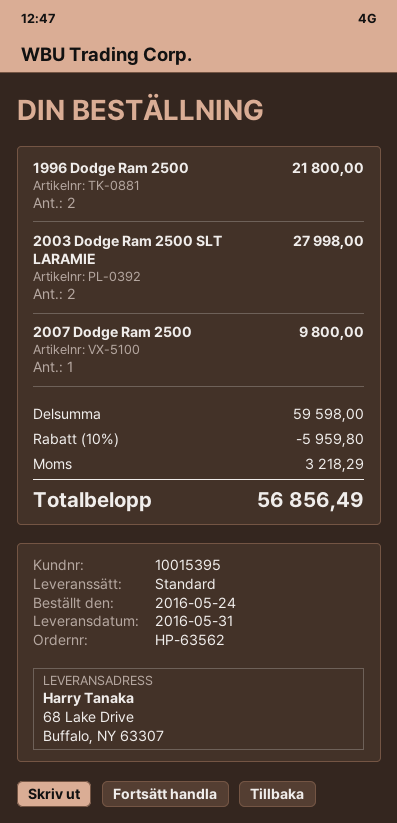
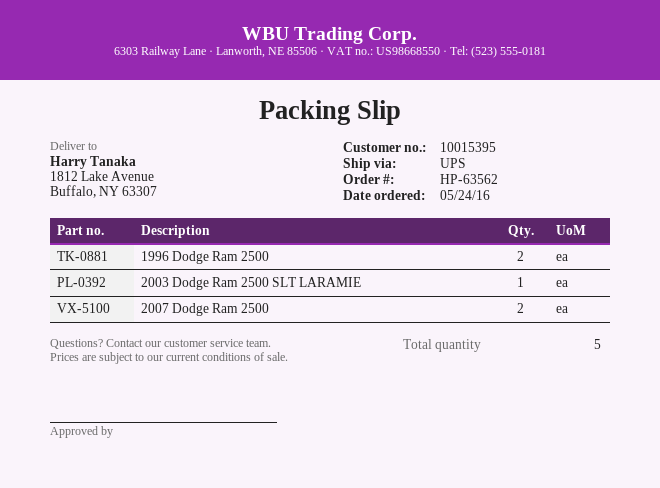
shipping method: standard -> UPS
ship to: 68 Lake Drive, Buffalo, NY 63307 -> 1812 Lake Avenue, Buffalo, NY 63307
2003 Dodge Ram 2500 SLT LARAMIE: 2 -> 1
2007 Dodge Ram 2500: 1 -> 2

